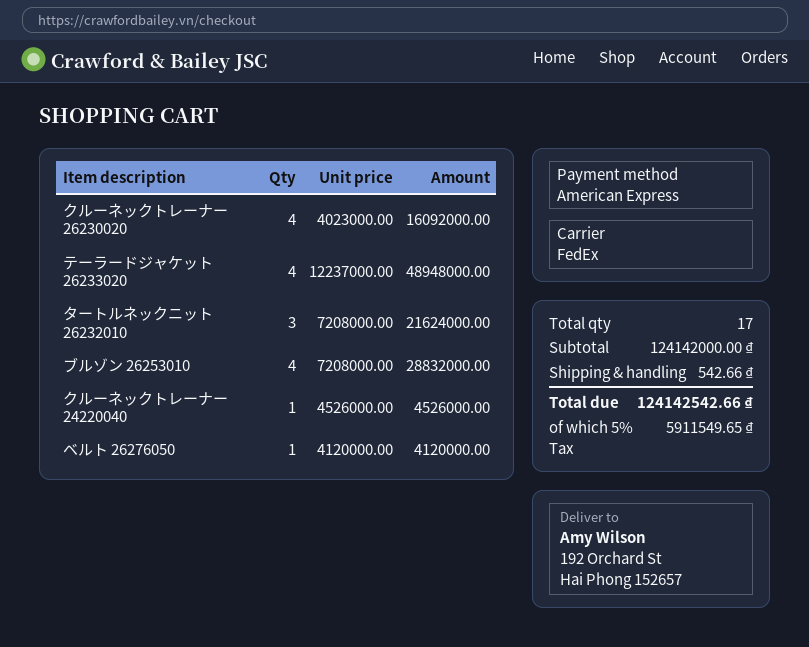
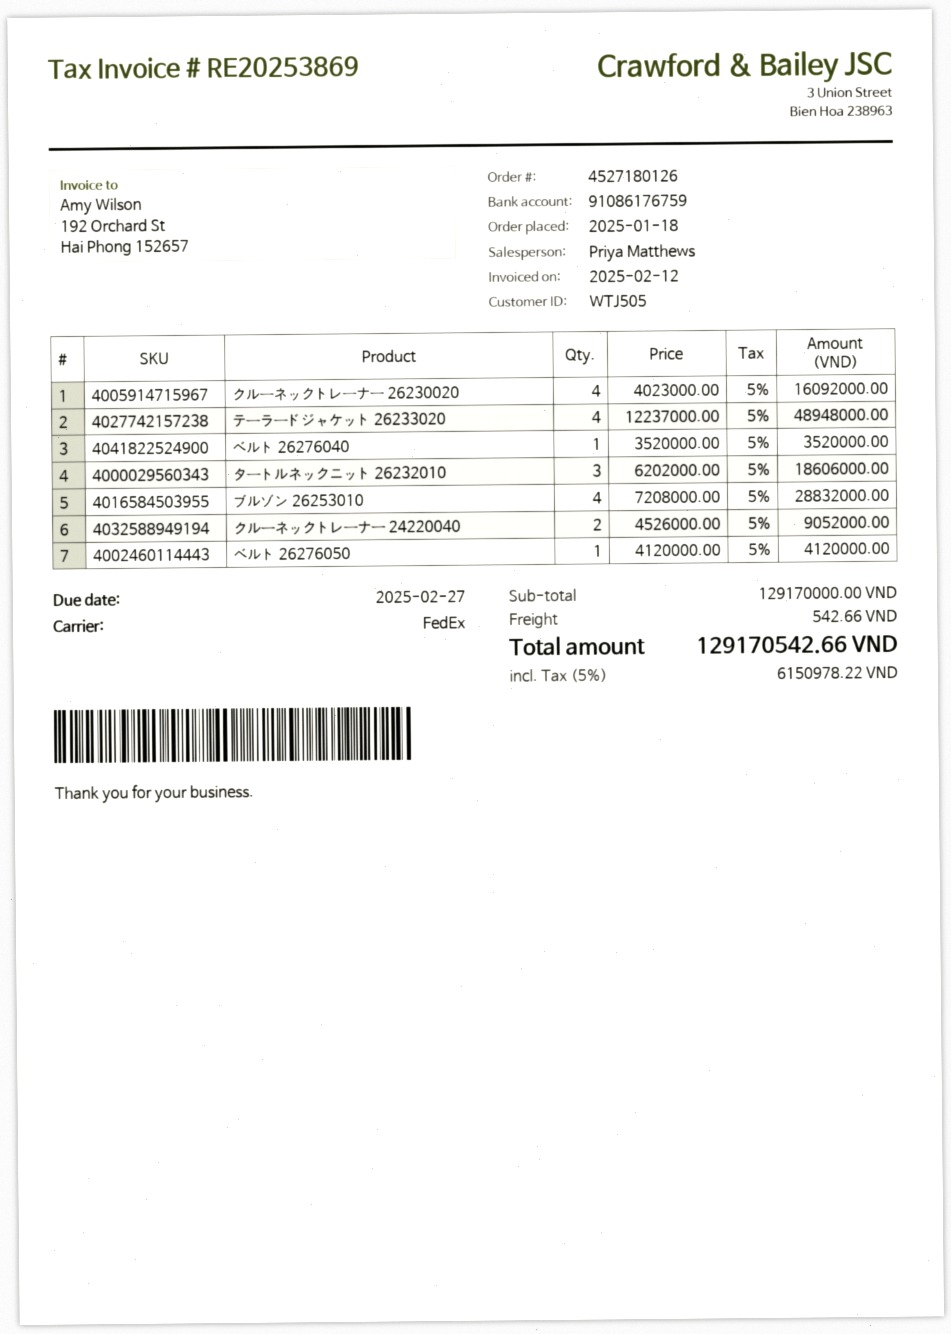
タートルネックニット 26232010: 3 x 7208000.00 = 21624000.00 -> 3 x 6202000.00 = 18606000.00
クルーネックトレーナー 24220040: 1 x 4526000.00 = 4526000.00 -> 2 x 4526000.00 = 9052000.00
ベルト 26276040: none -> 1 x 3520000.00 = 3520000.00
subtotal: 124142000.00 -> 129170000.00
tax: 5% = 5911549.65 -> 5% = 6150978.22
total: 124142542.66 -> 129170542.66

